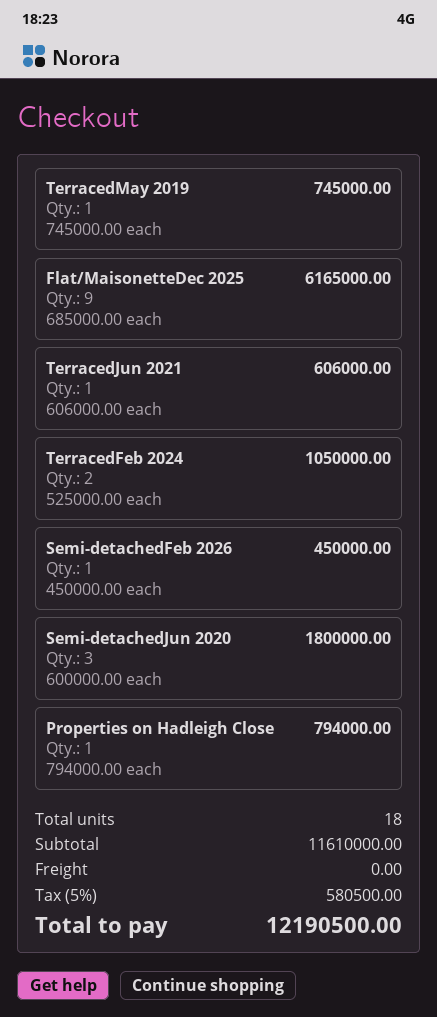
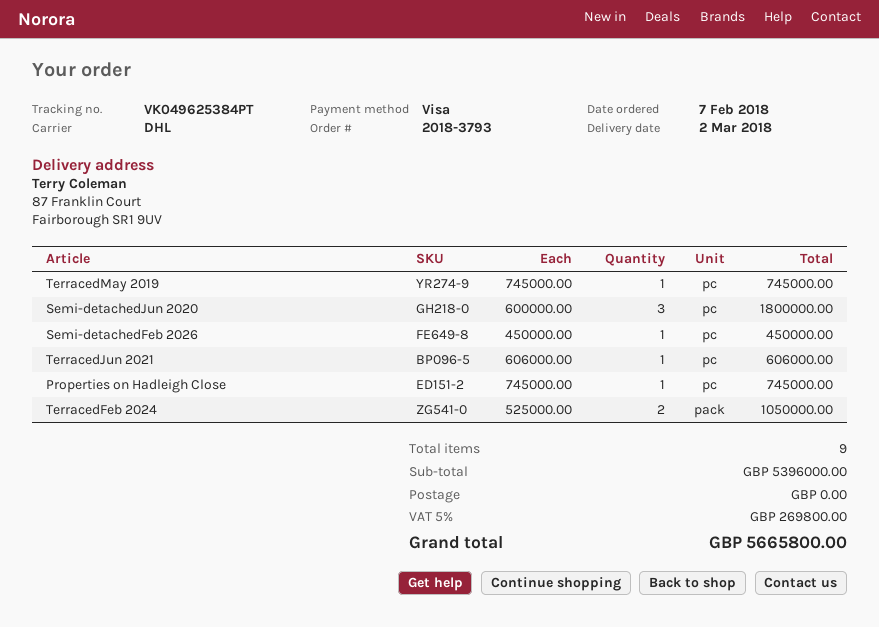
Flat/MaisonetteDec 2025: 9 x 685000.00 = 6165000.00 -> none
Properties on Hadleigh Close: 1 x 794000.00 = 794000.00 -> 1 x 745000.00 = 745000.00
total quantity: 18 -> 9
subtotal: 11610000.00 -> 5396000.00
tax: 5% = 580500.00 -> 5% = 269800.00
total: 12190500.00 -> 5665800.00

